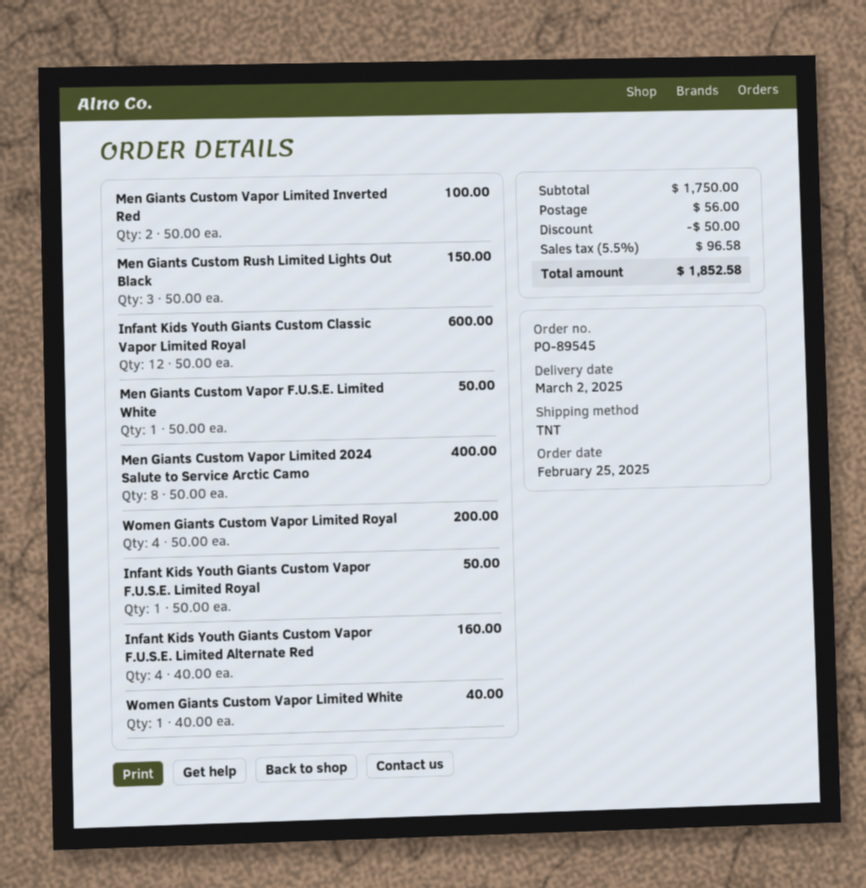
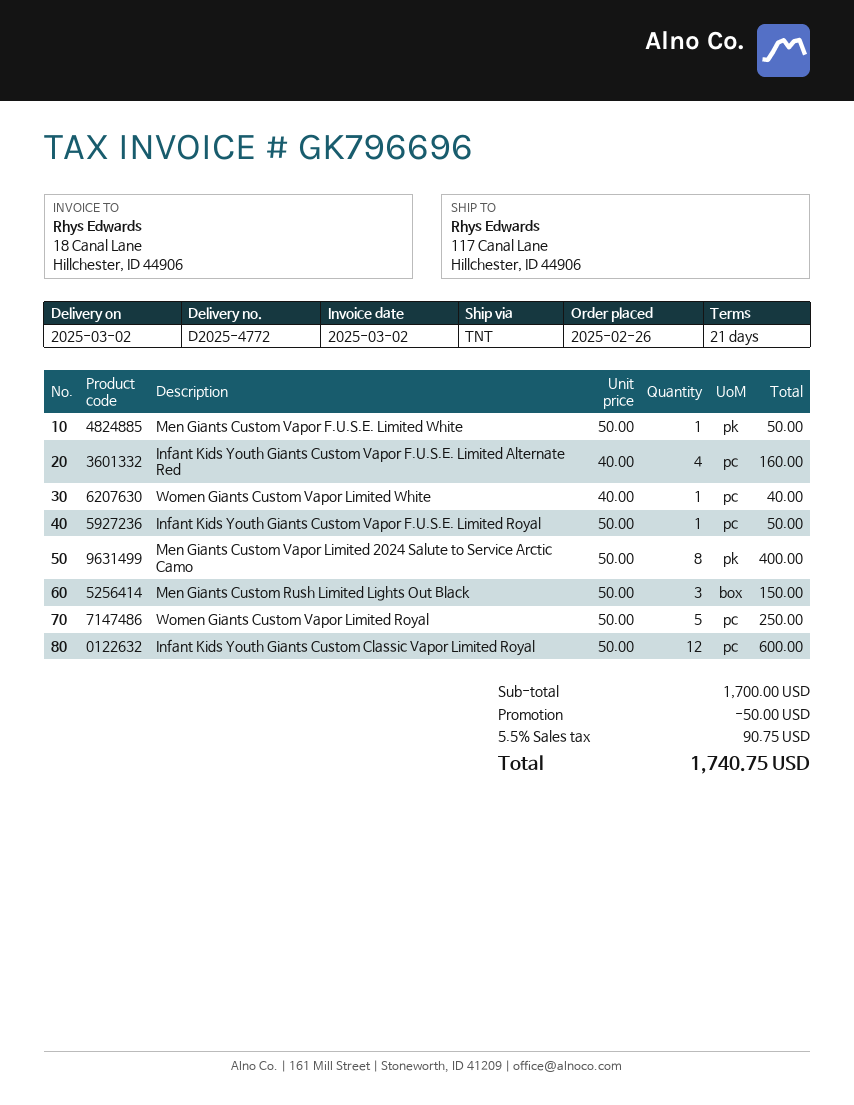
order date: 2025-02-25 -> 2025-02-26
Men Giants Custom Vapor Limited Inverted Red: 2 x 50.00 = 100.00 -> none
Women Giants Custom Vapor Limited Royal: 4 x 50.00 = 200.00 -> 5 x 50.00 = 250.00
subtotal: 1750.00 -> 1700.00
shipping: 56.00 -> none
tax: 5.5% = 96.58 -> 5.5% = 90.75
total: 1852.58 -> 1740.75

